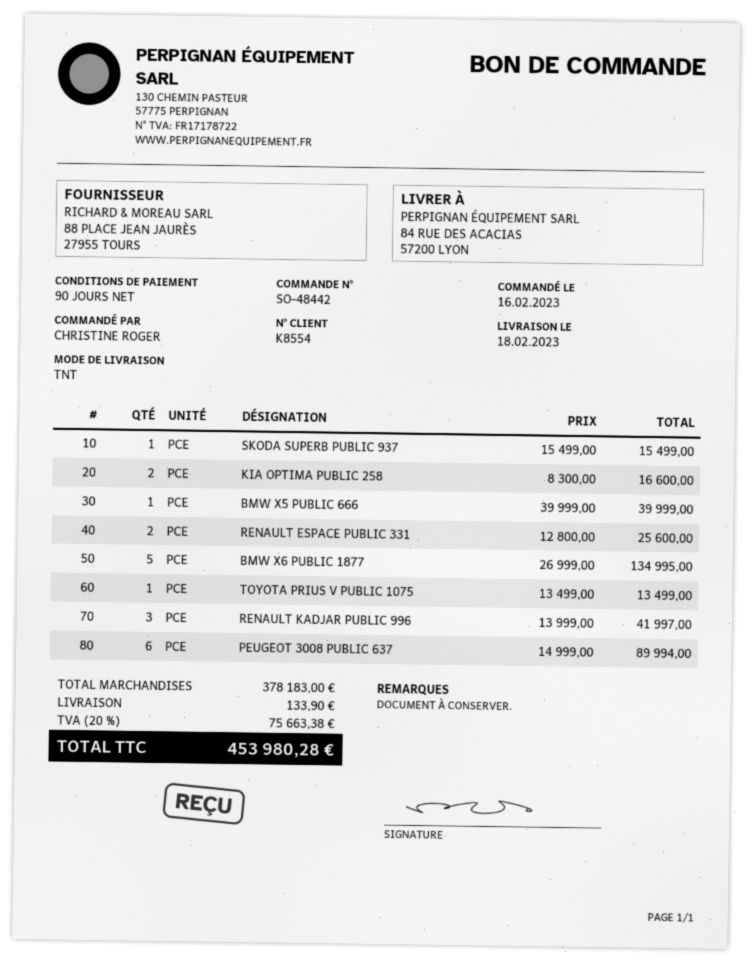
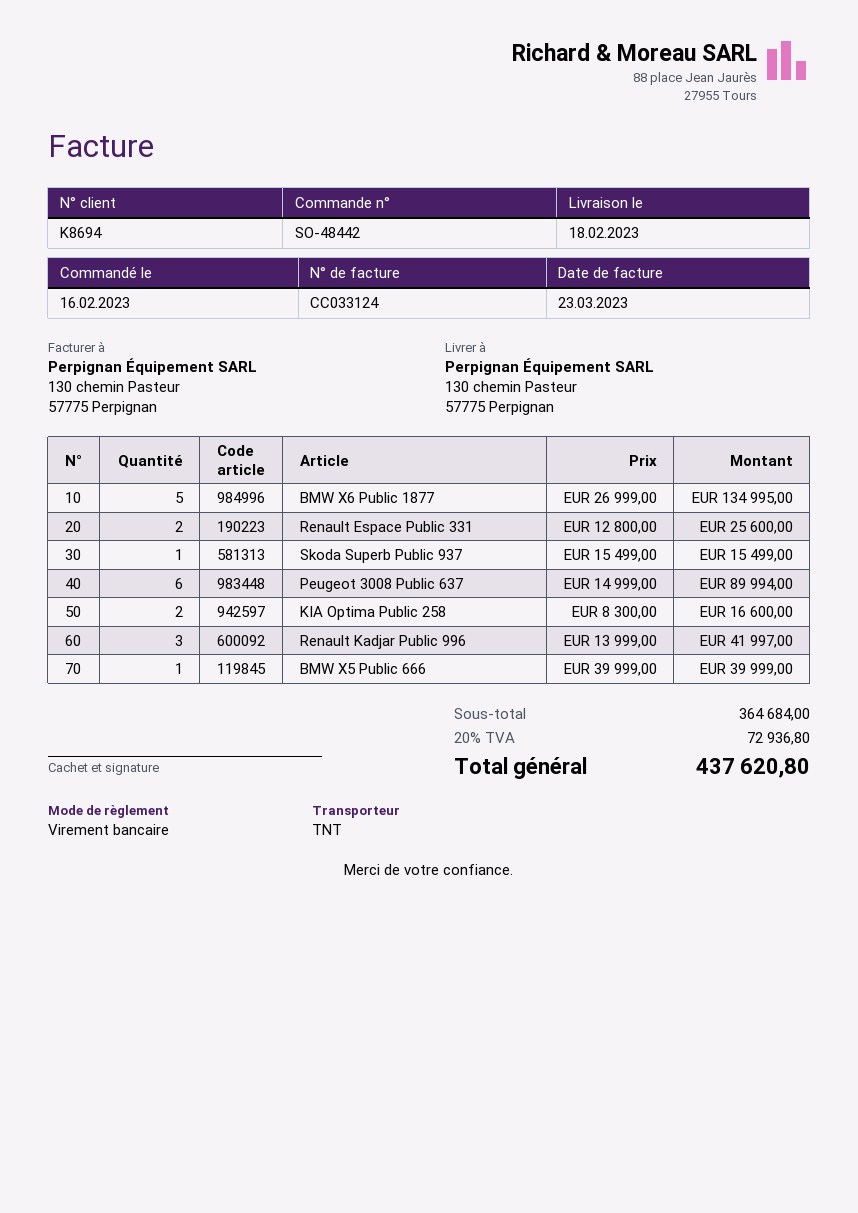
customer number: K8554 -> K8694
ship to: 84 RUE DES ACACIAS, 57200 LYON -> 130 chemin Pasteur, 57775 Perpignan
TOYOTA PRIUS V PUBLIC 1075: 1 x 13499.00 = 13499.00 -> none
subtotal: 378183.00 -> 364684.00
shipping: 133.90 -> none
tax: 20% = 75663.38 -> 20% = 72936.80
total: 453980.28 -> 437620.80

